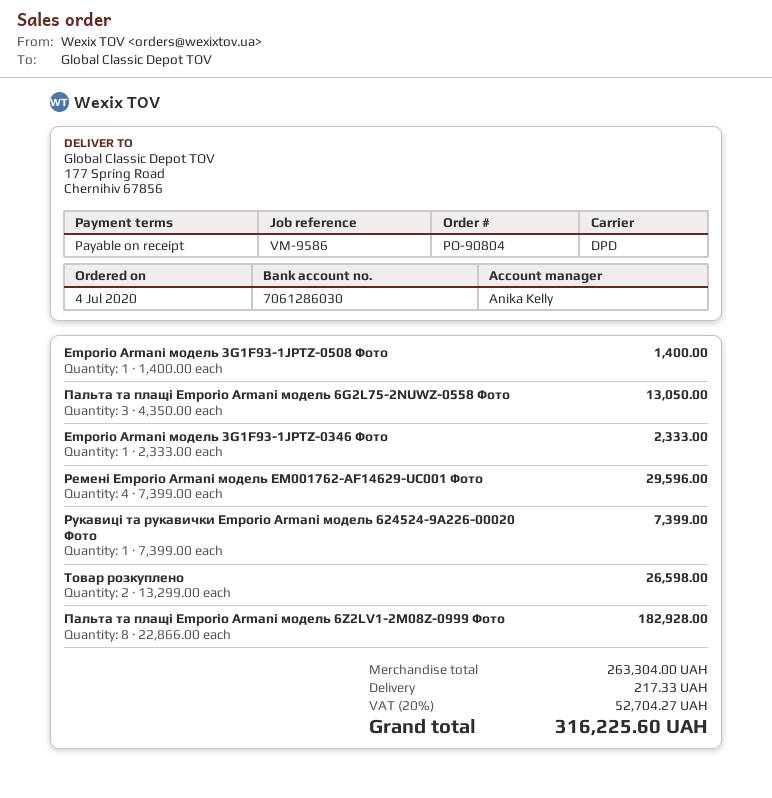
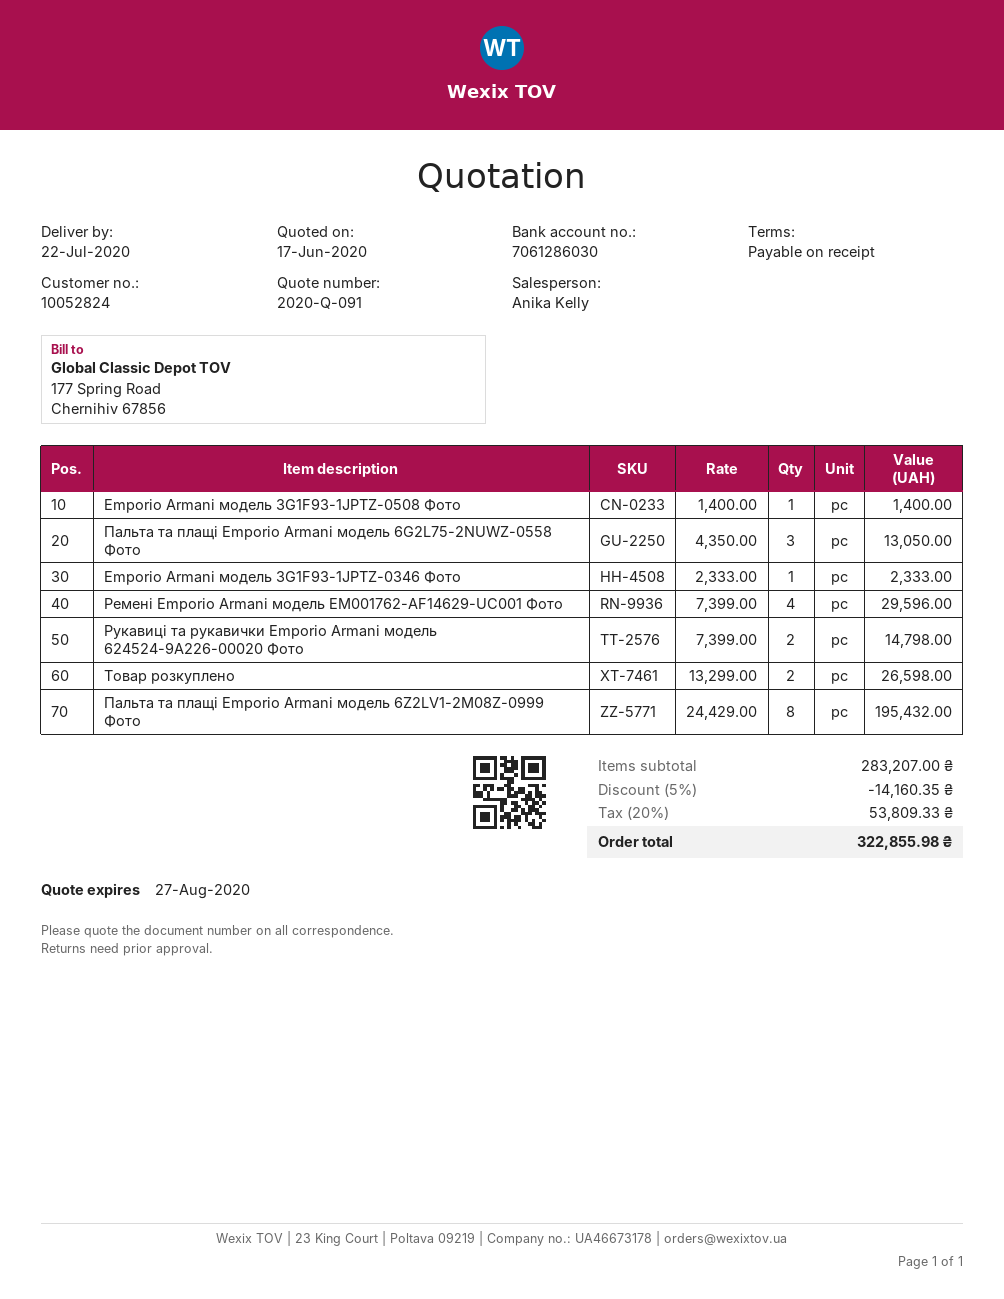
Рукавиці та рукавички Emporio Armani модель 624524-9A226-00020 Фото: 1 x 7399.00 = 7399.00 -> 2 x 7399.00 = 14798.00
Пальта та плащі Emporio Armani модель 6Z2LV1-2M08Z-0999 Фото: 8 x 22866.00 = 182928.00 -> 8 x 24429.00 = 195432.00
subtotal: 263304.00 -> 283207.00
discount: none -> 5% = 14160.35
shipping: 217.33 -> none
tax: 20% = 52704.27 -> 20% = 53809.33
total: 316225.60 -> 322855.98

